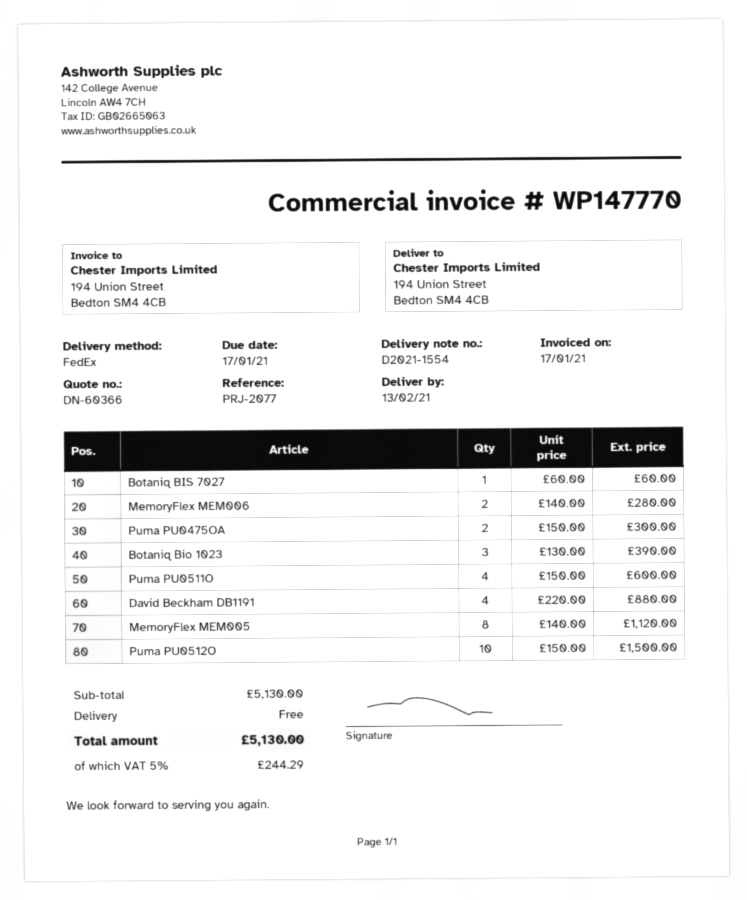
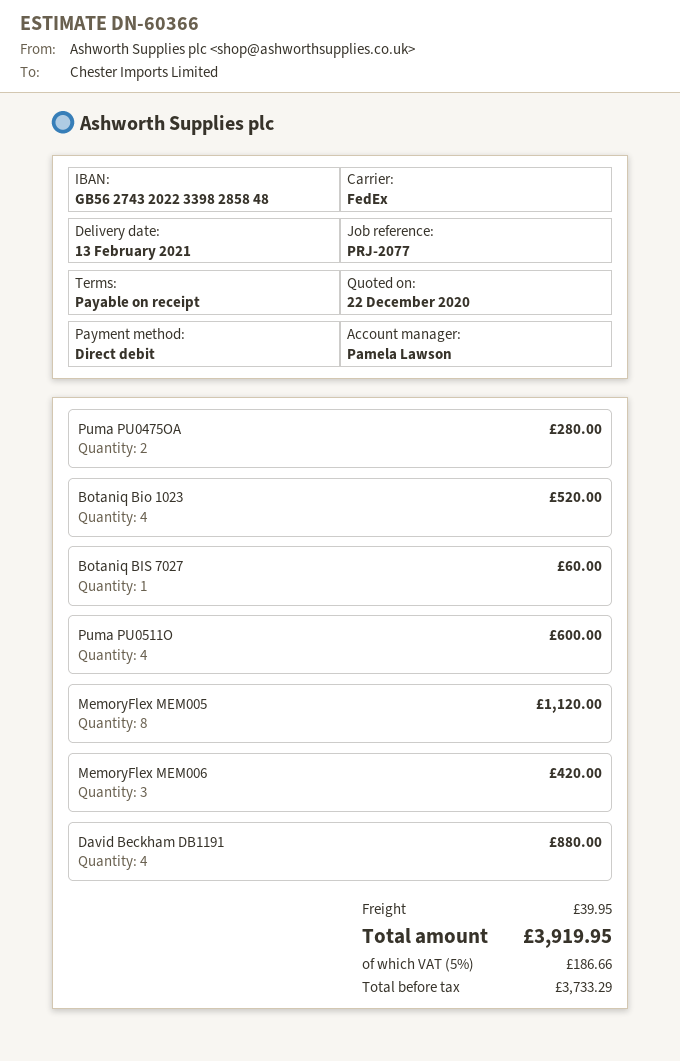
MemoryFlex MEM006: 2 for 280.00 -> 3 for 420.00
Puma PU0475OA: 2 for 300.00 -> 2 for 280.00
Botaniq Bio 1023: 3 for 390.00 -> 4 for 520.00
Puma PU0512O: 10 for 1500.00 -> none
shipping: 0.00 -> 39.95
tax: 5% = 244.29 -> 5% = 186.66
total: 5130.00 -> 3919.95

